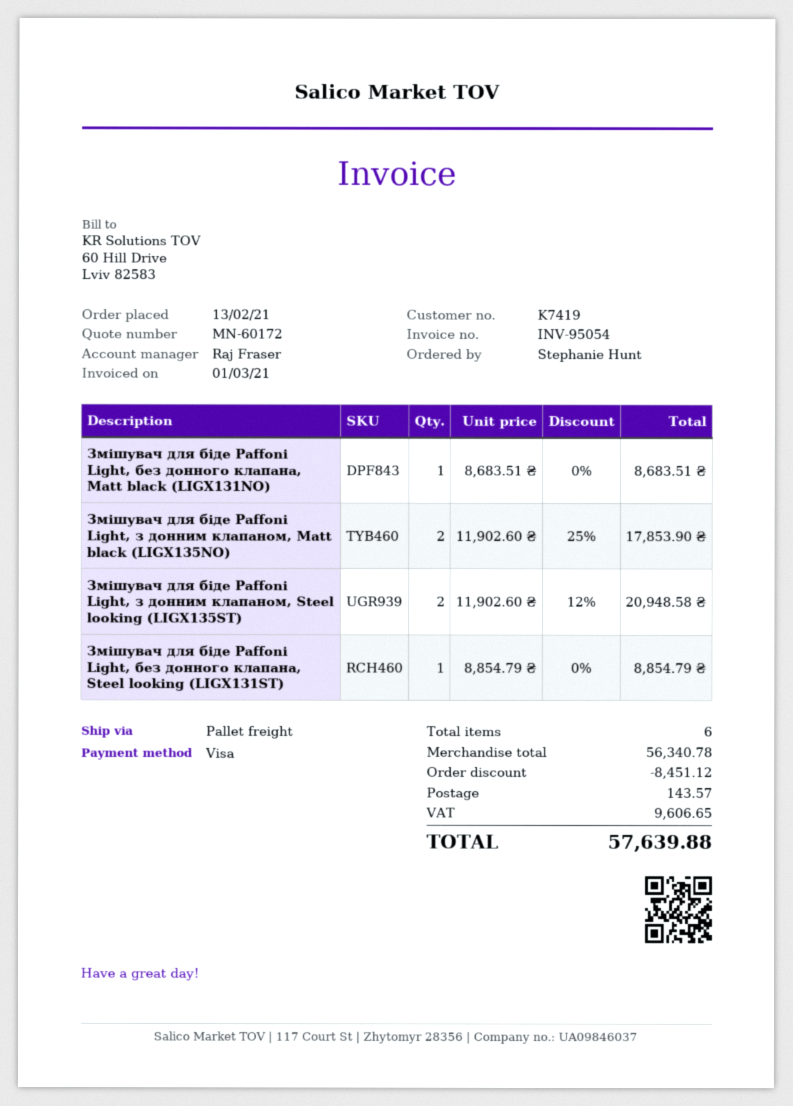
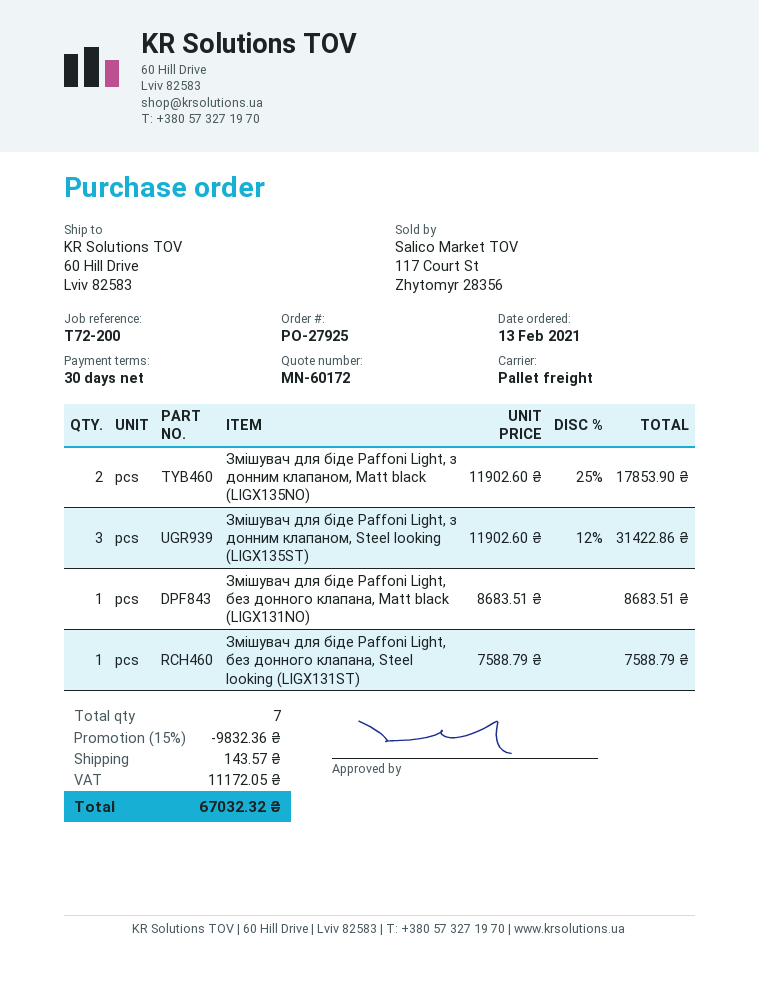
Змішувач для біде Paffoni Light, з донним клапаном, Steel looking (LIGX135ST): 2 x 11902.60 - 12% = 20948.58 -> 3 x 11902.60 - 12% = 31422.86
Змішувач для біде Paffoni Light, без донного клапана, Steel looking (LIGX131ST): 1 x 8854.79 = 8854.79 -> 1 x 7588.79 = 7588.79
total quantity: 6 -> 7
discount: 8451.12 -> 9832.36
tax: 9606.65 -> 11172.05
total: 57639.88 -> 67032.32

